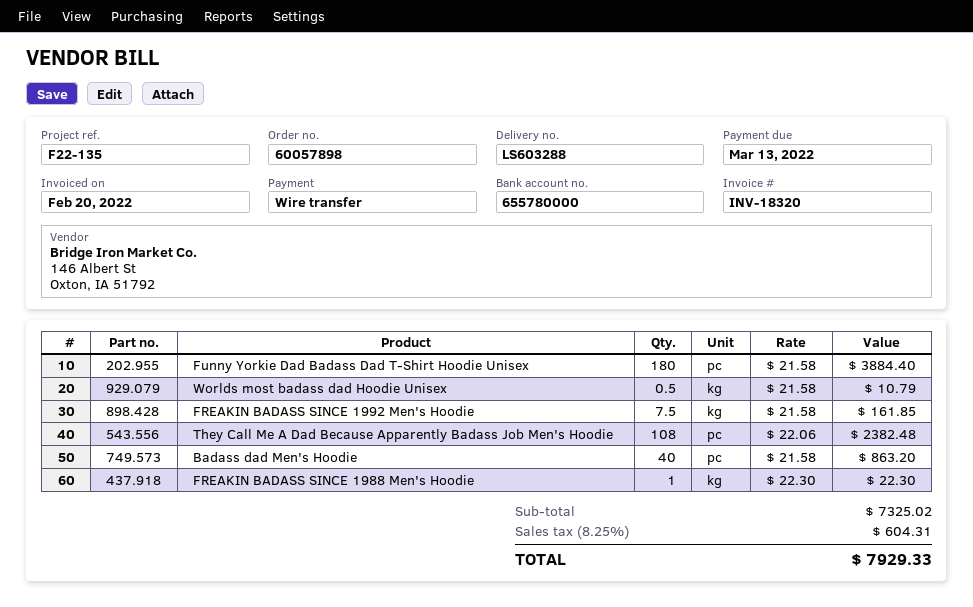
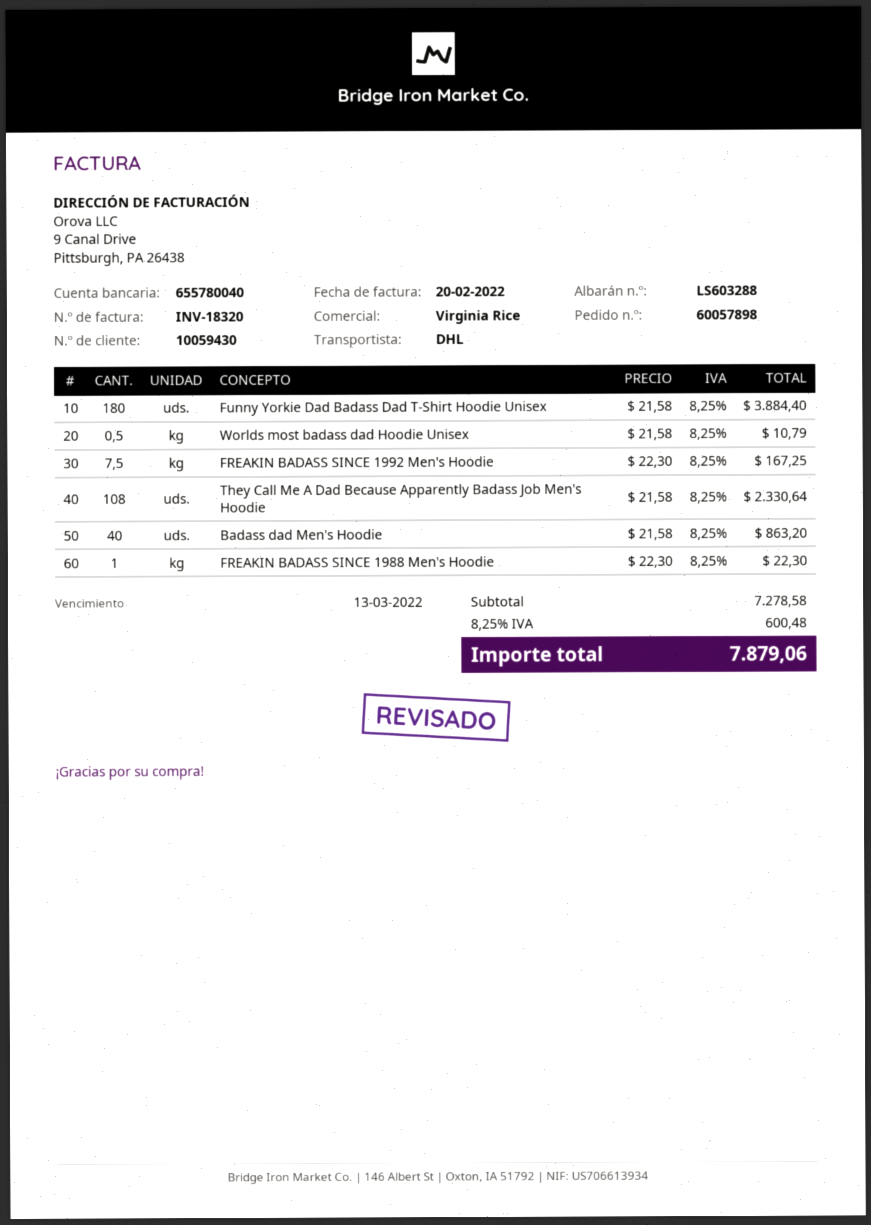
bank account: 655780000 -> 655780040
FREAKIN BADASS SINCE 1992 Men's Hoodie: 7.5 x 21.58 = 161.85 -> 7.5 x 22.30 = 167.25
They Call Me A Dad Because Apparently Badass Job Men's Hoodie: 108 x 22.06 = 2382.48 -> 108 x 21.58 = 2330.64
subtotal: 7325.02 -> 7278.58
tax: 8.25% = 604.31 -> 8.25% = 600.48
total: 7929.33 -> 7879.06

